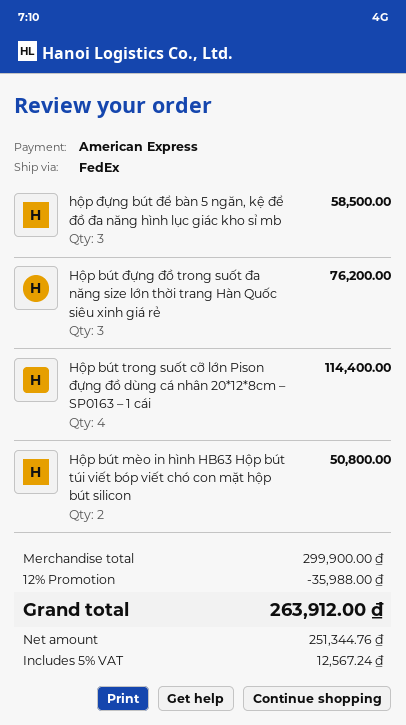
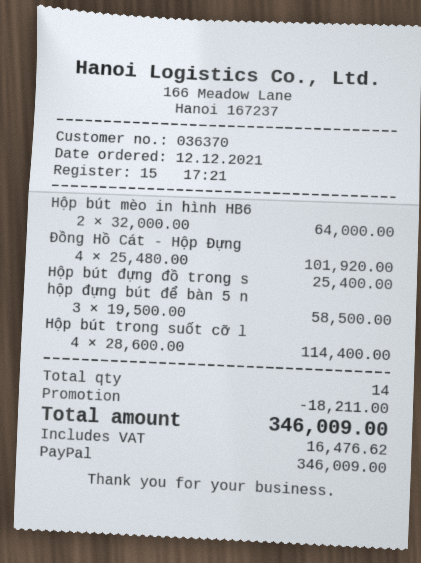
payment method: American Express -> PayPal
Hộp bút đựng đồ trong suốt đa năng size lớn thời trang Hàn Quốc siêu xinh giá rẻ: 3 for 76200.00 -> 1 for 25400.00
Hộp bút mèo in hình HB63 Hộp bút túi viết bóp viết chó con mặt hộp bút silicon: 2 for 50800.00 -> 2 for 64000.00
Đồng Hồ Cát - Hộp Đựng: none -> 4 for 101920.00
discount: 35988.00 -> 18211.00
tax: 12567.24 -> 16476.62
total: 263912.00 -> 346009.00

